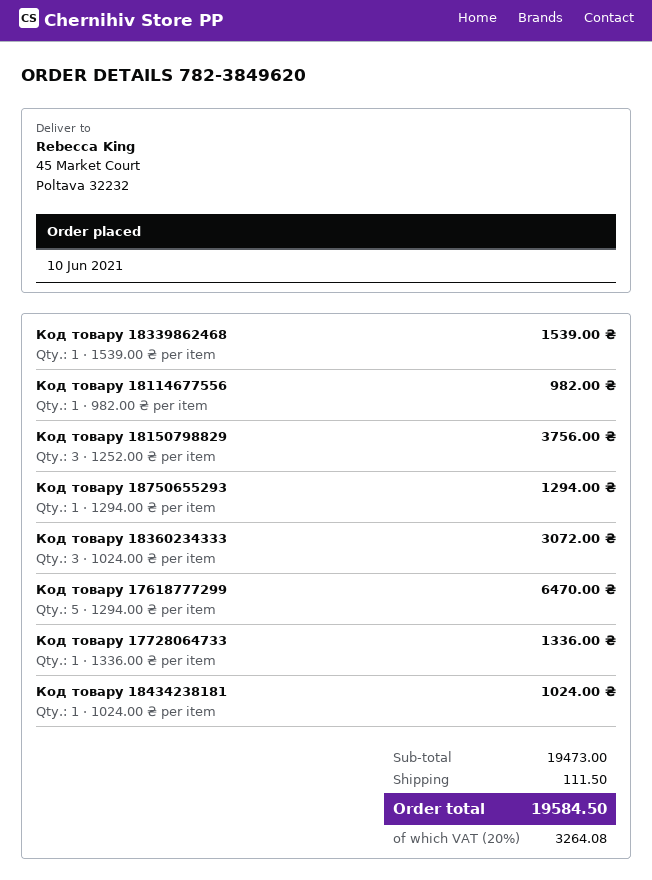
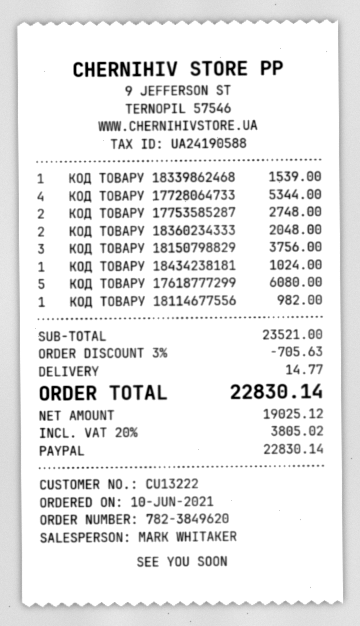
Код товару 18750655293: 1 for 1294.00 -> none
Код товару 18360234333: 3 for 3072.00 -> 2 for 2048.00
Код товару 17618777299: 5 for 6470.00 -> 5 for 6080.00
Код товару 17728064733: 1 for 1336.00 -> 4 for 5344.00
КОД ТОВАРУ 17753585287: none -> 2 for 2748.00
subtotal: 19473.00 -> 23521.00
discount: none -> 3% = 705.63
shipping: 111.50 -> 14.77
tax: 20% = 3264.08 -> 20% = 3805.02
total: 19584.50 -> 22830.14

